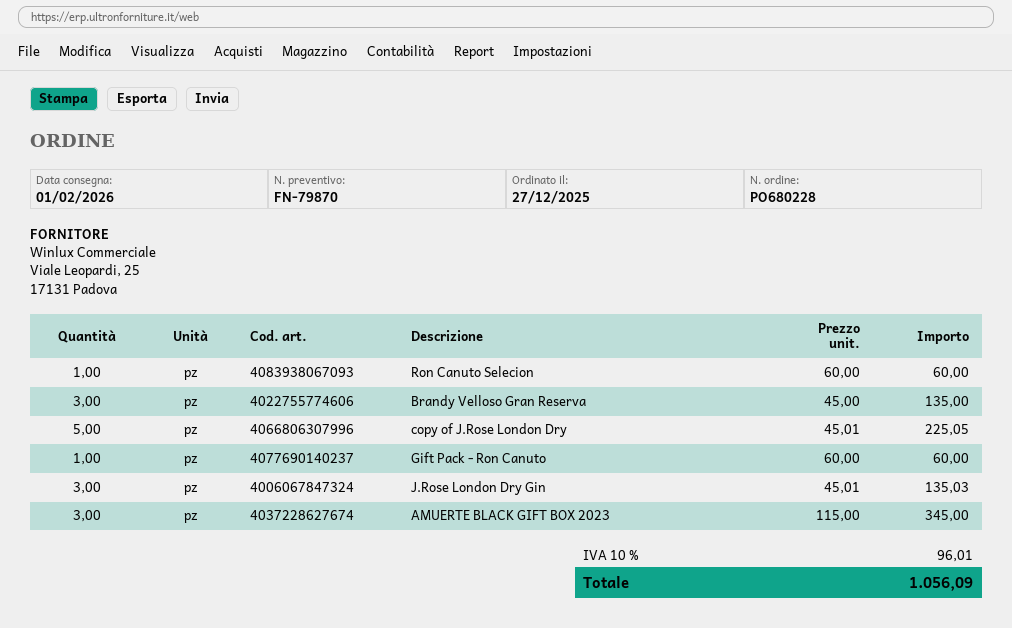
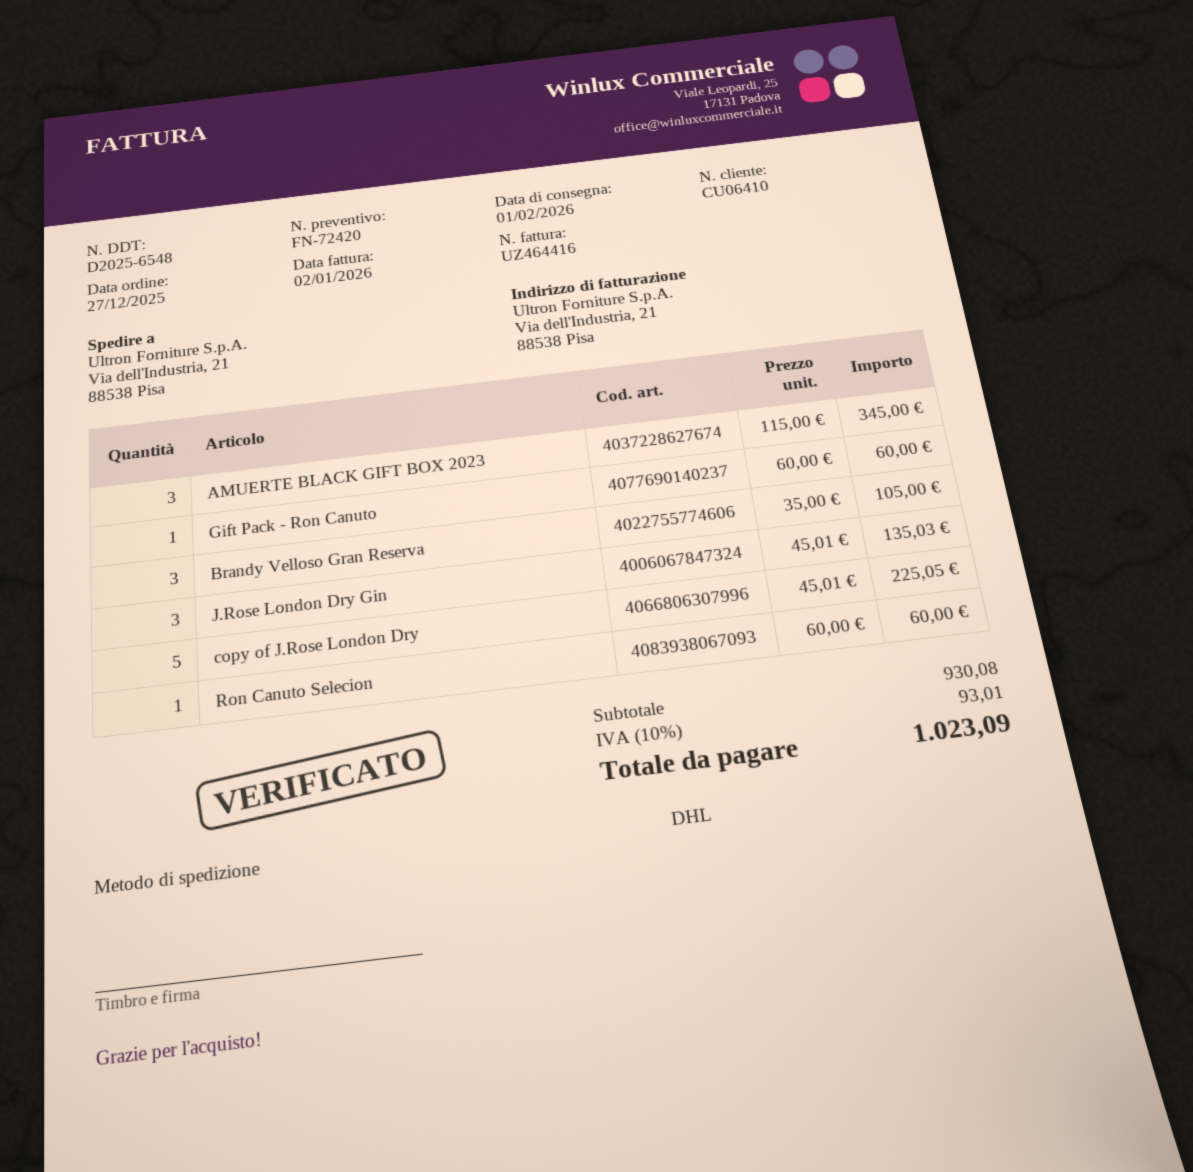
quote number: FN-79870 -> FN-72420
Brandy Velloso Gran Reserva: 3 x 45.00 = 135.00 -> 3 x 35.00 = 105.00
tax: 10% = 96.01 -> 10% = 93.01
total: 1056.09 -> 1023.09

